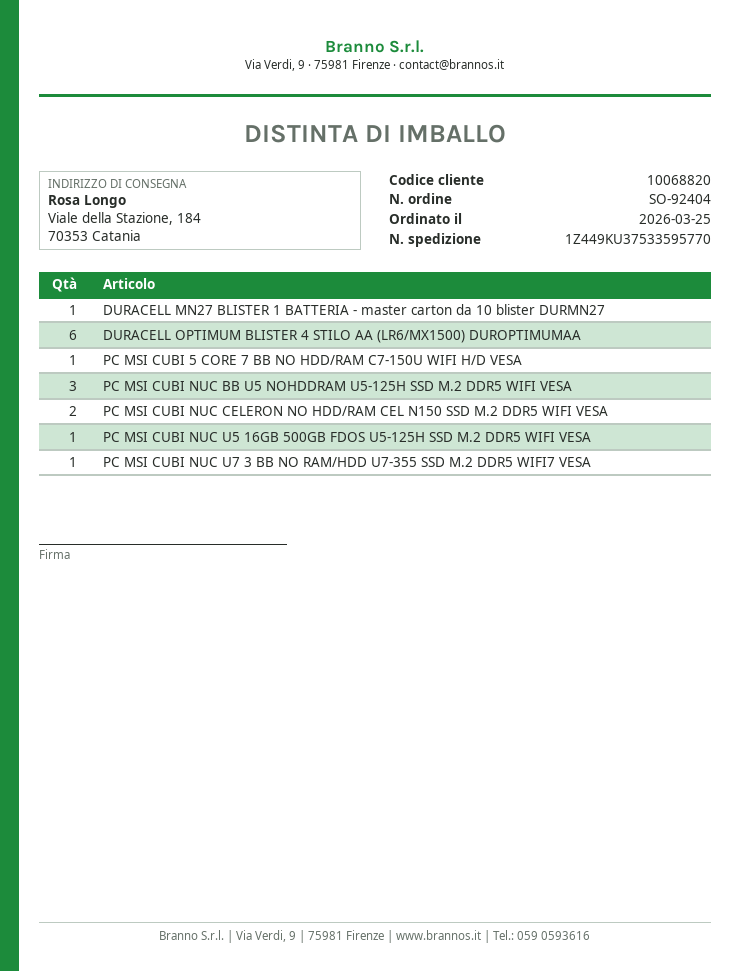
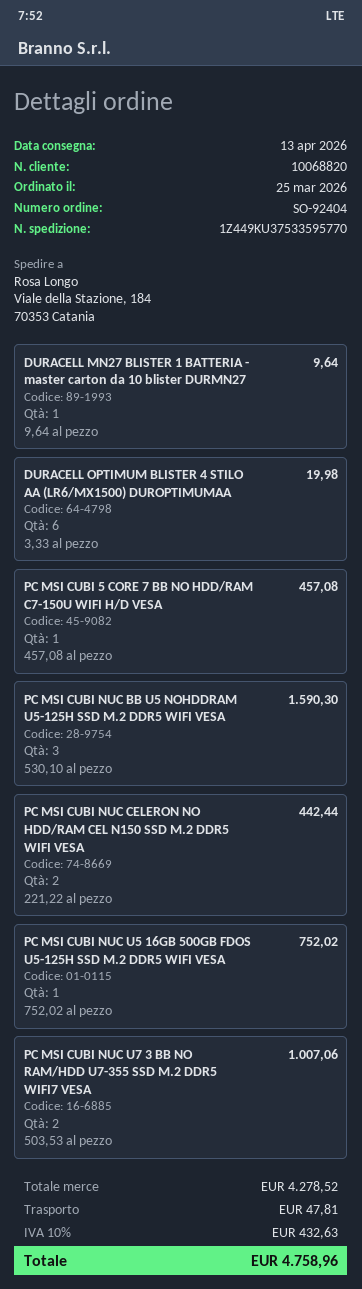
PC MSI CUBI NUC U7 3 BB NO RAM/HDD U7-355 SSD M.2 DDR5 WIFI7 VESA: 1 -> 2

